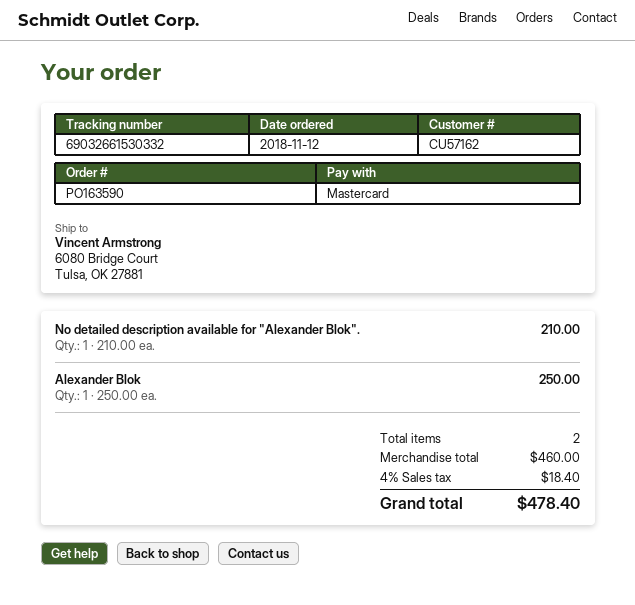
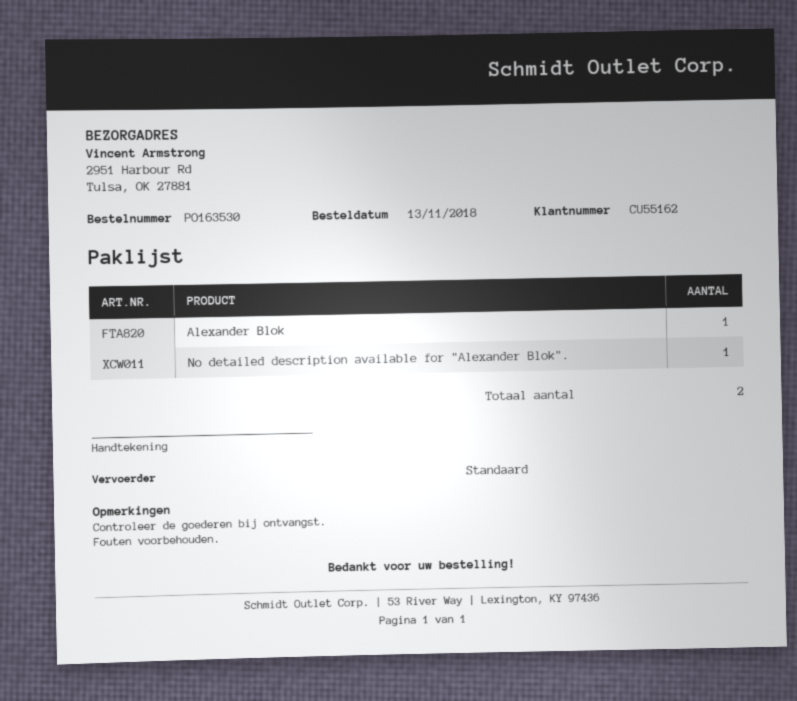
order number: PO163590 -> PO163530
order date: 2018-11-12 -> 2018-11-13
customer number: CU57162 -> CU55162
ship to: 6080 Bridge Court, Tulsa, OK 27881 -> 2951 Harbour Rd, Tulsa, OK 27881

